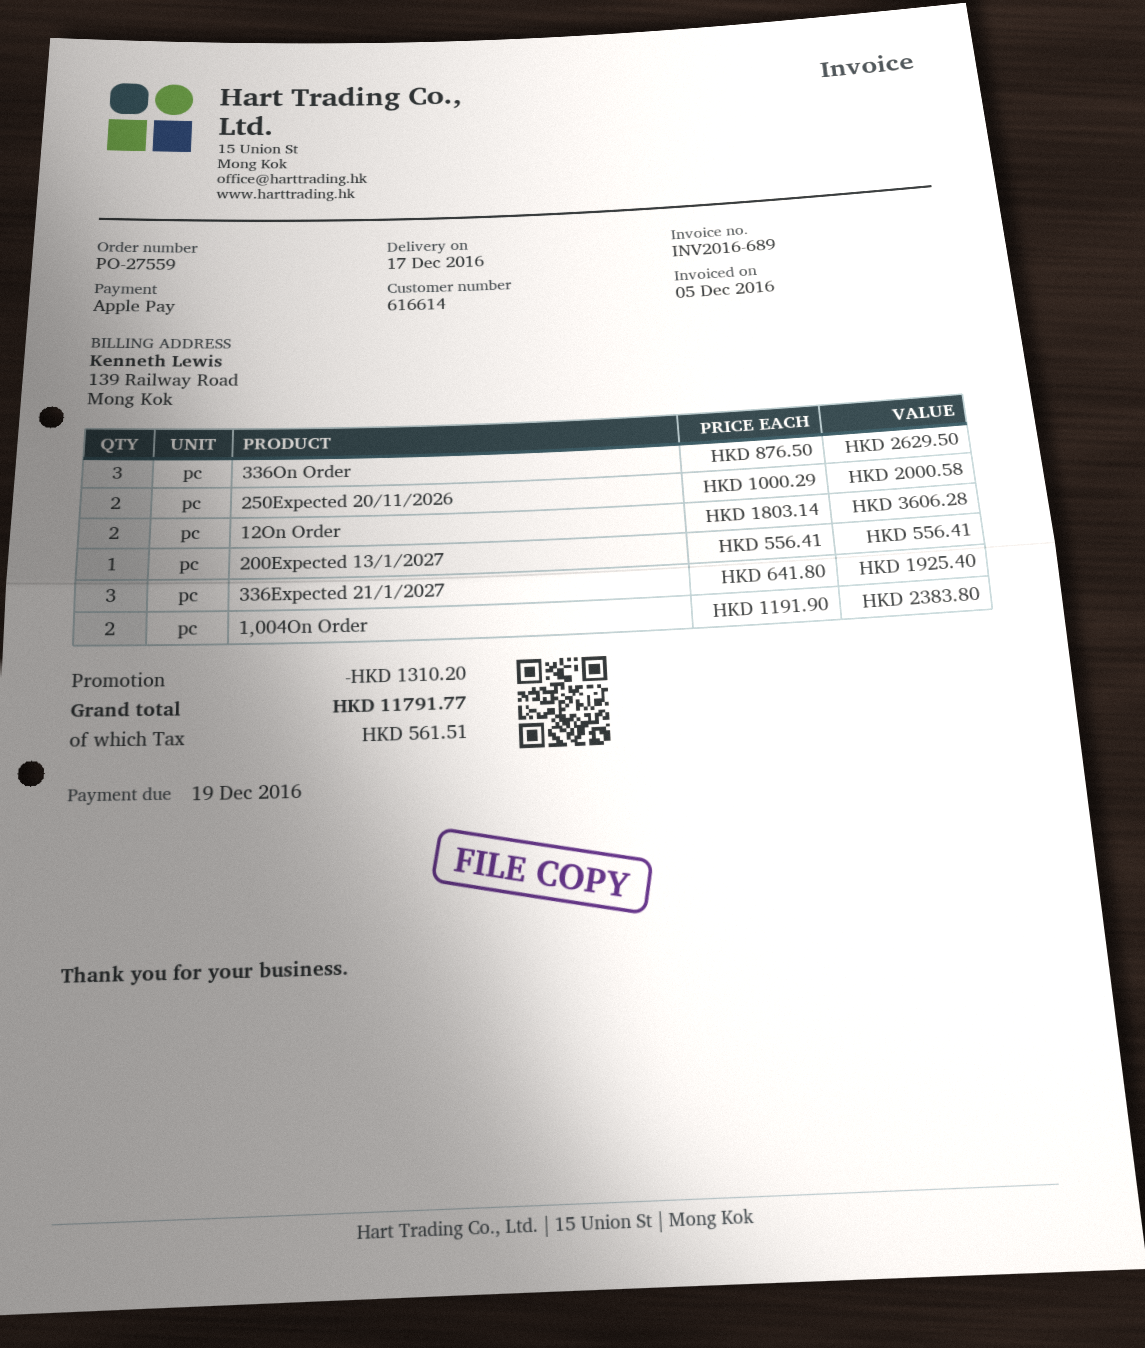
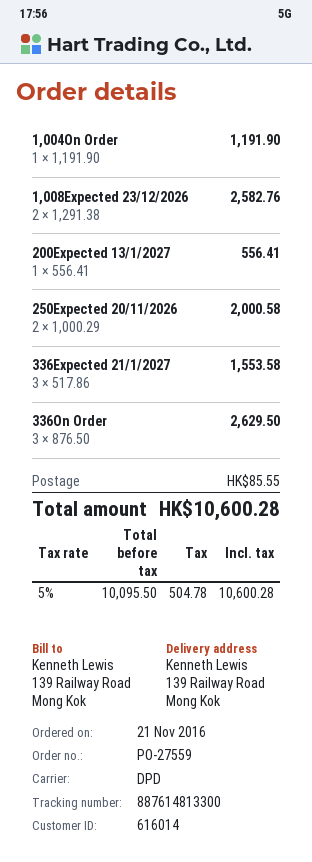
customer number: 616614 -> 616014
12On Order: 2 x 1803.14 = 3606.28 -> none
336Expected 21/1/2027: 3 x 641.80 = 1925.40 -> 3 x 517.86 = 1553.58
1,004On Order: 2 x 1191.90 = 2383.80 -> 1 x 1191.90 = 1191.90
1,008Expected 23/12/2026: none -> 2 x 1291.38 = 2582.76
discount: 1310.20 -> none
shipping: none -> 85.55
tax: 561.51 -> 504.78
total: 11791.77 -> 10600.28

